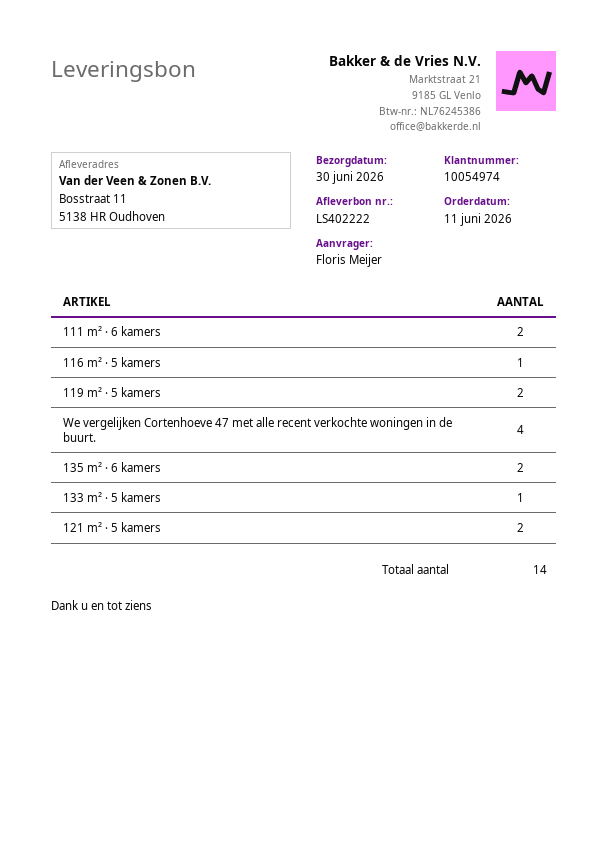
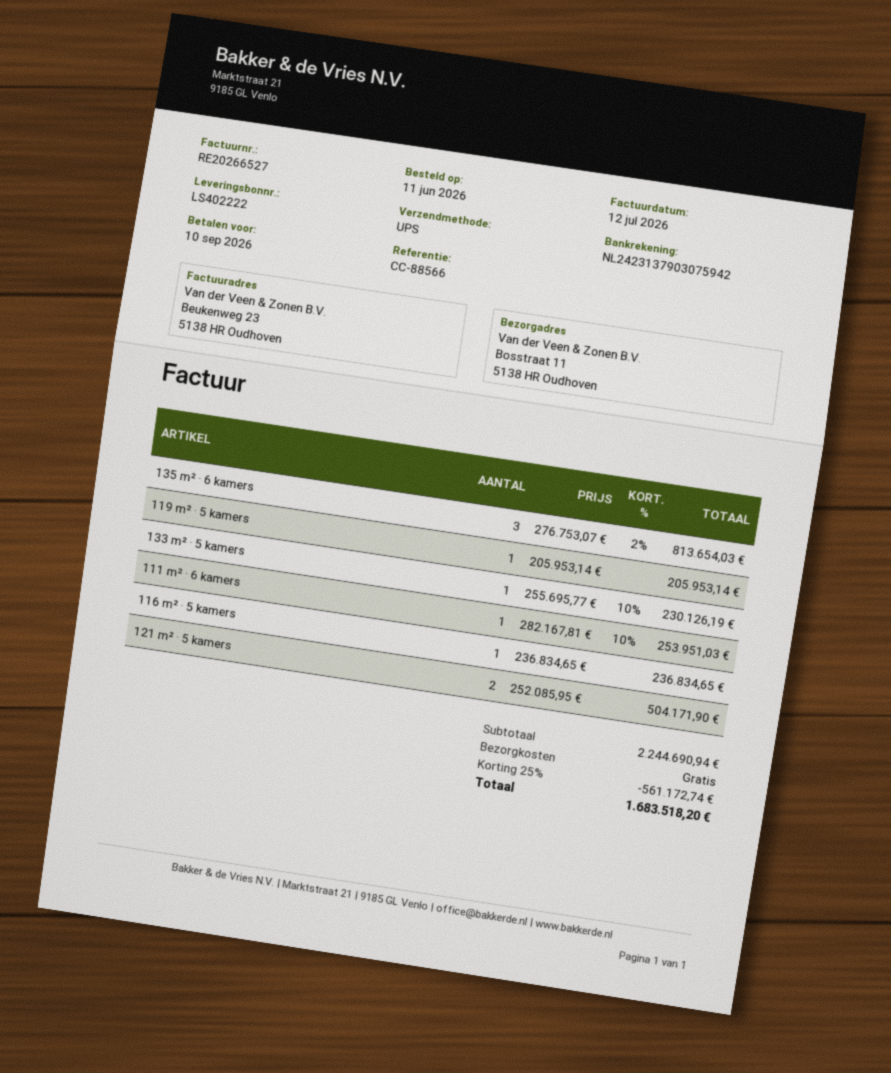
111 m² · 6 kamers: 2 -> 1
119 m² · 5 kamers: 2 -> 1
We vergelijken Cortenhoeve 47 met alle recent verkochte woningen in de buurt.: 4 -> none
135 m² · 6 kamers: 2 -> 3

